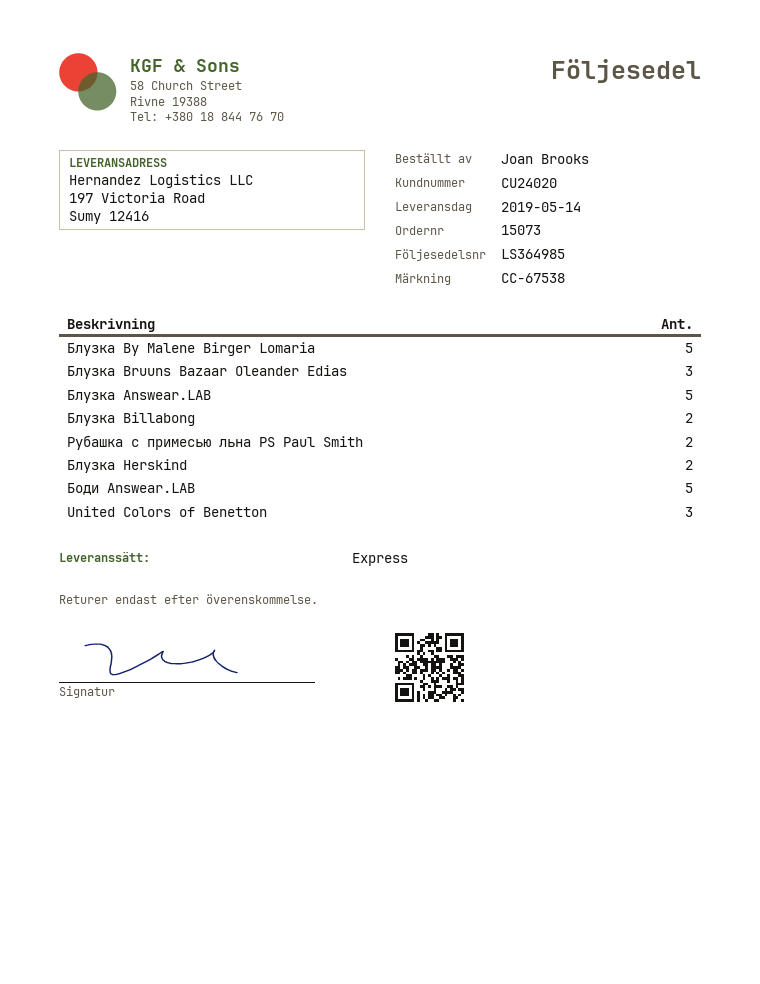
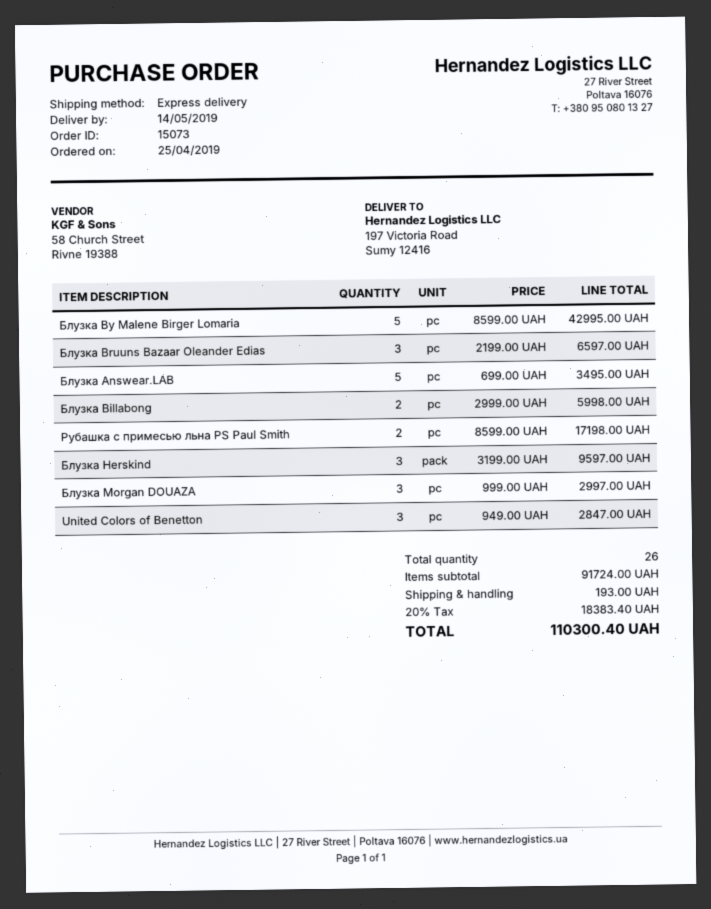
Блузка Herskind: 2 -> 3
Боди Answear.LAB: 5 -> none
Блузка Morgan DOUAZA: none -> 3

